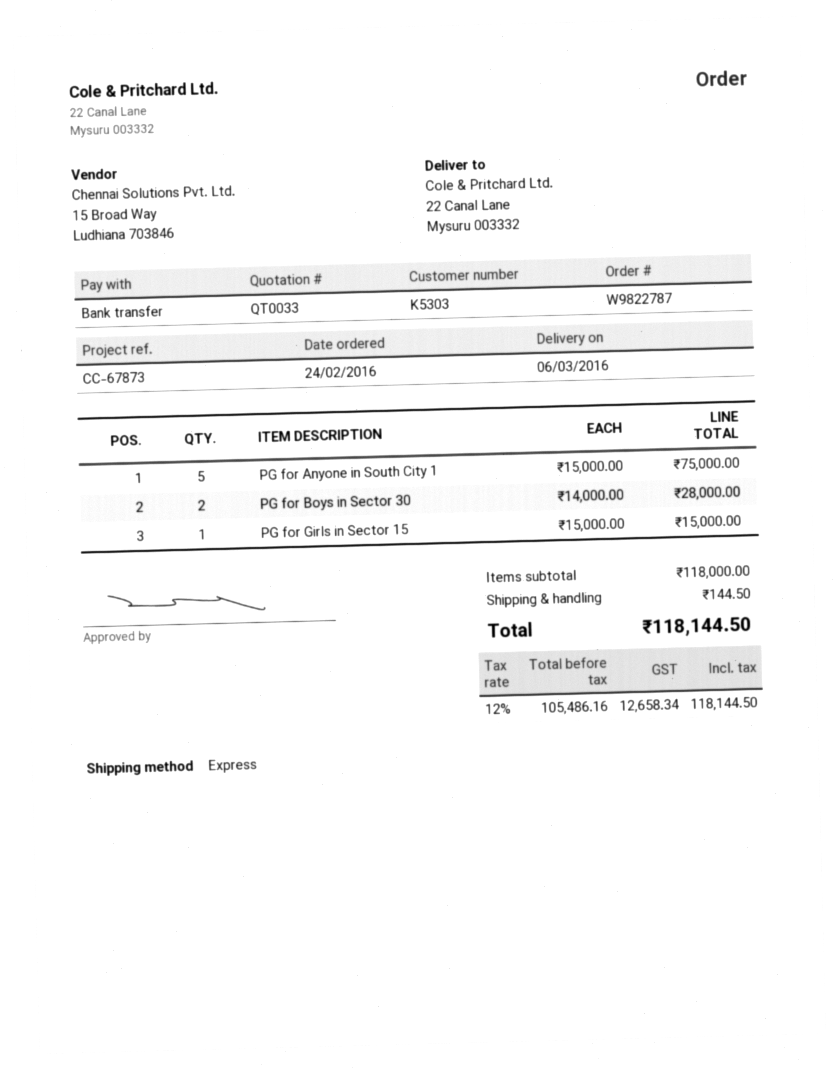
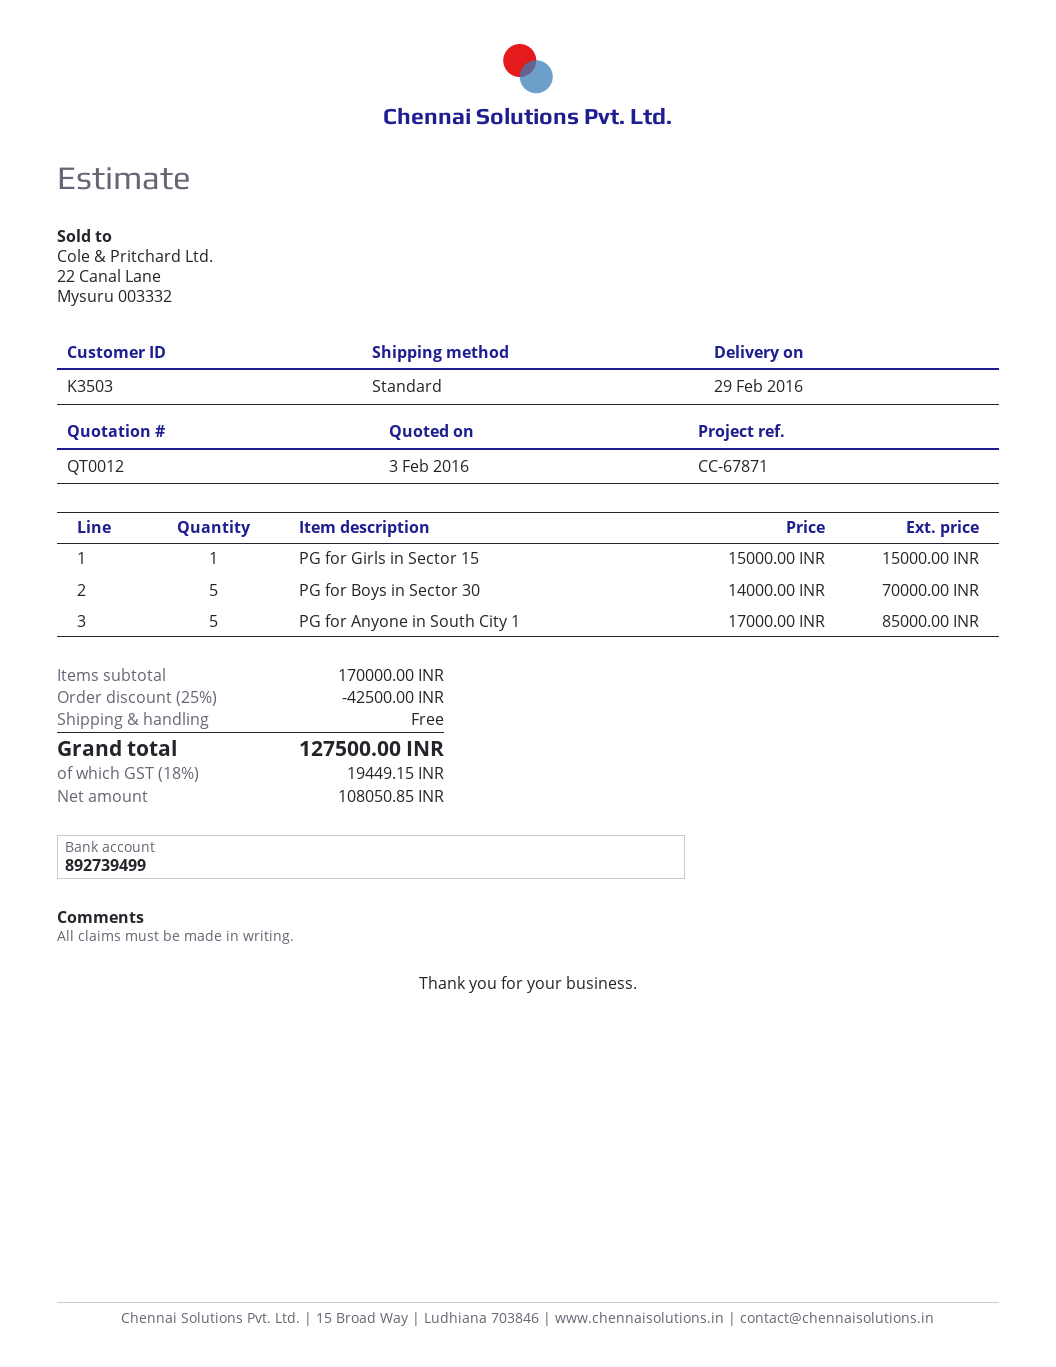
quote number: QT0033 -> QT0012
delivery date: 2016-03-06 -> 2016-02-29
customer number: K5303 -> K3503
reference: CC-67873 -> CC-67871
shipping method: express -> standard
PG for Anyone in South City 1: 5 x 15000.00 = 75000.00 -> 5 x 17000.00 = 85000.00
PG for Boys in Sector 30: 2 x 14000.00 = 28000.00 -> 5 x 14000.00 = 70000.00
subtotal: 118000.00 -> 170000.00
discount: none -> 25% = 42500.00
shipping: 144.50 -> 0.00
net: 105486.16 -> 108050.85
tax: 12% = 12658.34 -> 18% = 19449.15
total: 118144.50 -> 127500.00

